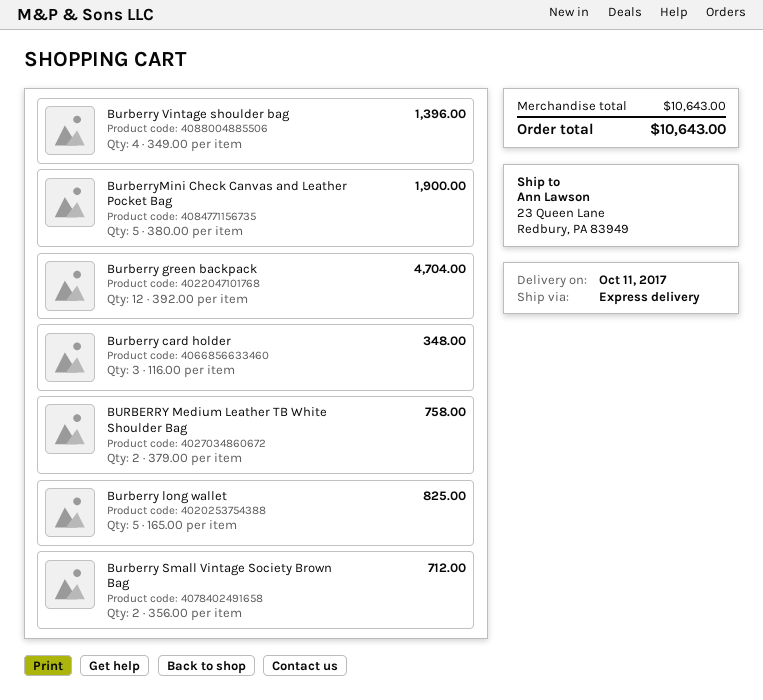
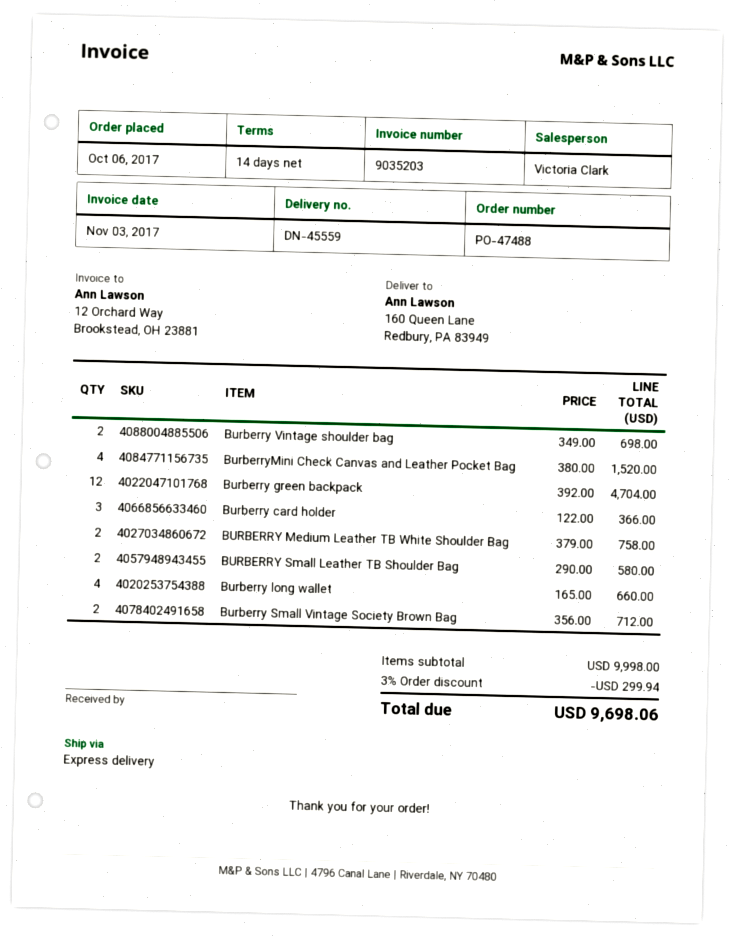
ship to: 23 Queen Lane, Redbury, PA 83949 -> 160 Queen Lane, Redbury, PA 83949
Burberry Vintage shoulder bag: 4 x 349.00 = 1396.00 -> 2 x 349.00 = 698.00
BurberryMini Check Canvas and Leather Pocket Bag: 5 x 380.00 = 1900.00 -> 4 x 380.00 = 1520.00
Burberry card holder: 3 x 116.00 = 348.00 -> 3 x 122.00 = 366.00
Burberry long wallet: 5 x 165.00 = 825.00 -> 4 x 165.00 = 660.00
BURBERRY Small Leather TB Shoulder Bag: none -> 2 x 290.00 = 580.00
subtotal: 10643.00 -> 9998.00
discount: none -> 3% = 299.94
total: 10643.00 -> 9698.06

